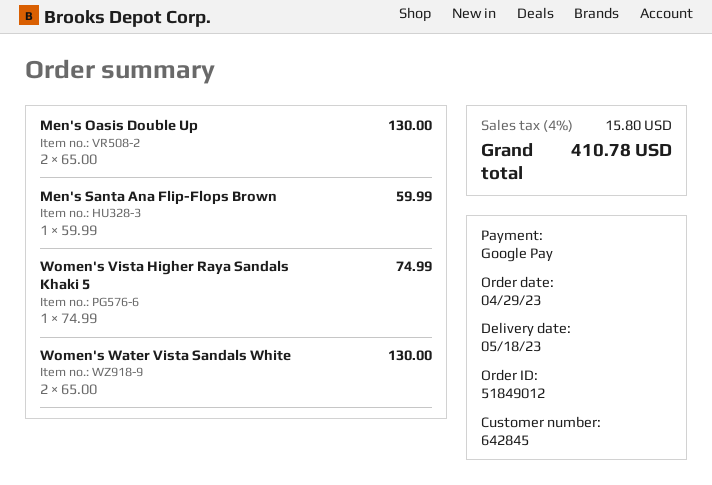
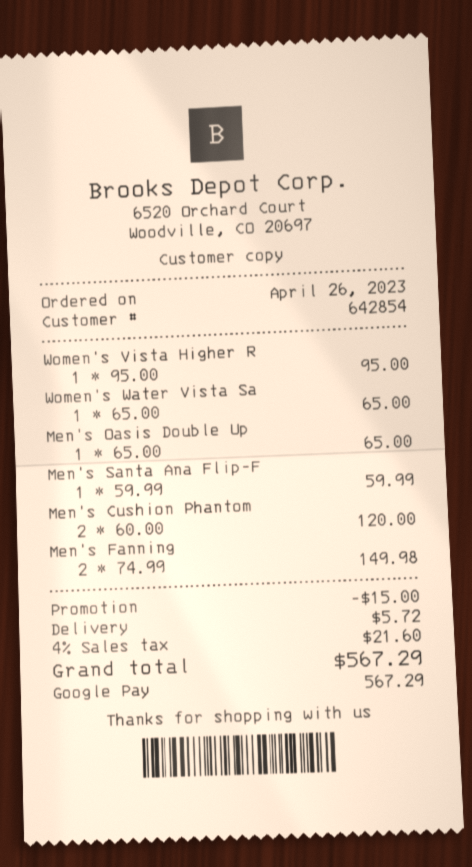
order date: 2023-04-29 -> 2023-04-26
customer number: 642845 -> 642854
Men's Oasis Double Up: 2 x 65.00 = 130.00 -> 1 x 65.00 = 65.00
Women's Vista Higher Raya Sandals Khaki 5: 1 x 74.99 = 74.99 -> 1 x 95.00 = 95.00
Women's Water Vista Sandals White: 2 x 65.00 = 130.00 -> 1 x 65.00 = 65.00
Men's Cushion Phantom: none -> 2 x 60.00 = 120.00
Men's Fanning: none -> 2 x 74.99 = 149.98
discount: none -> 15.00
shipping: none -> 5.72
tax: 4% = 15.80 -> 4% = 21.60
total: 410.78 -> 567.29

